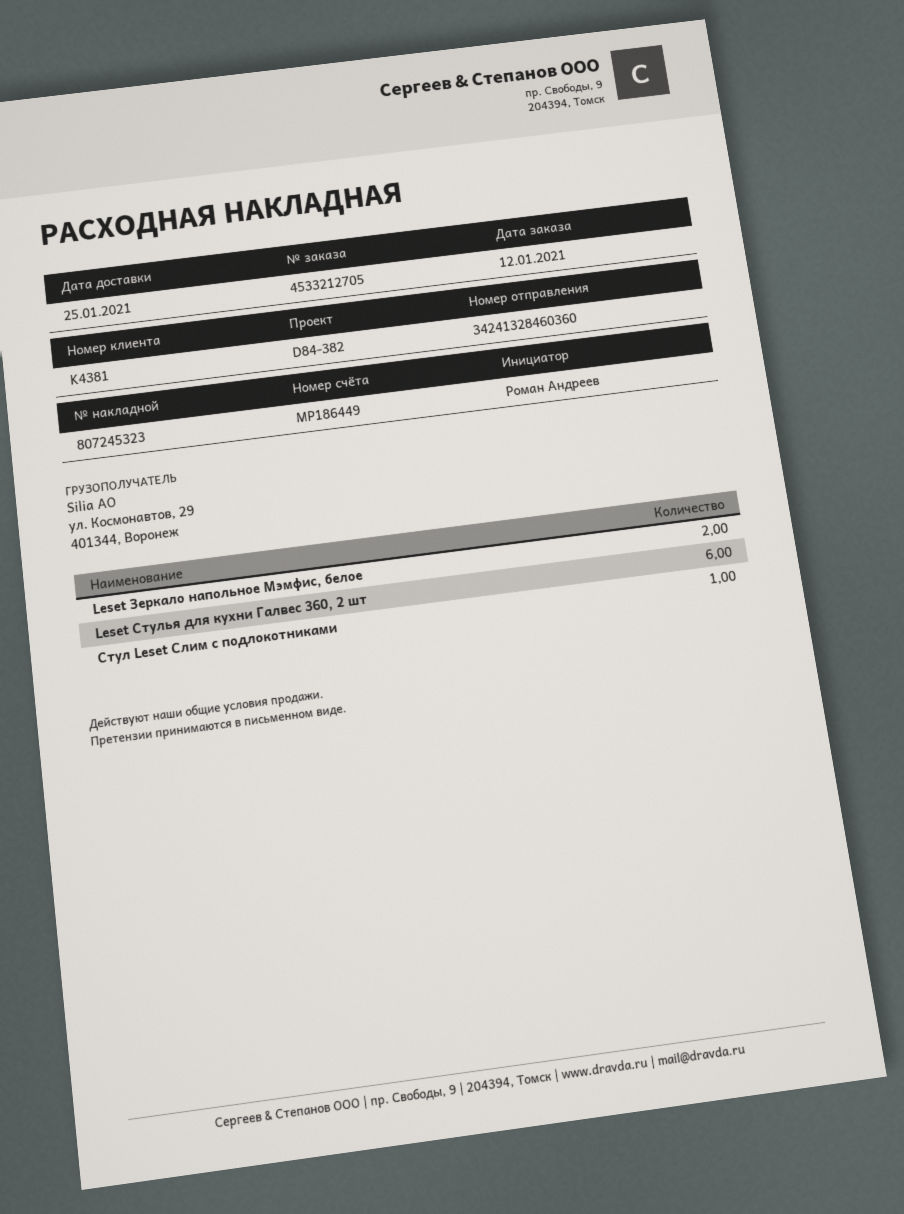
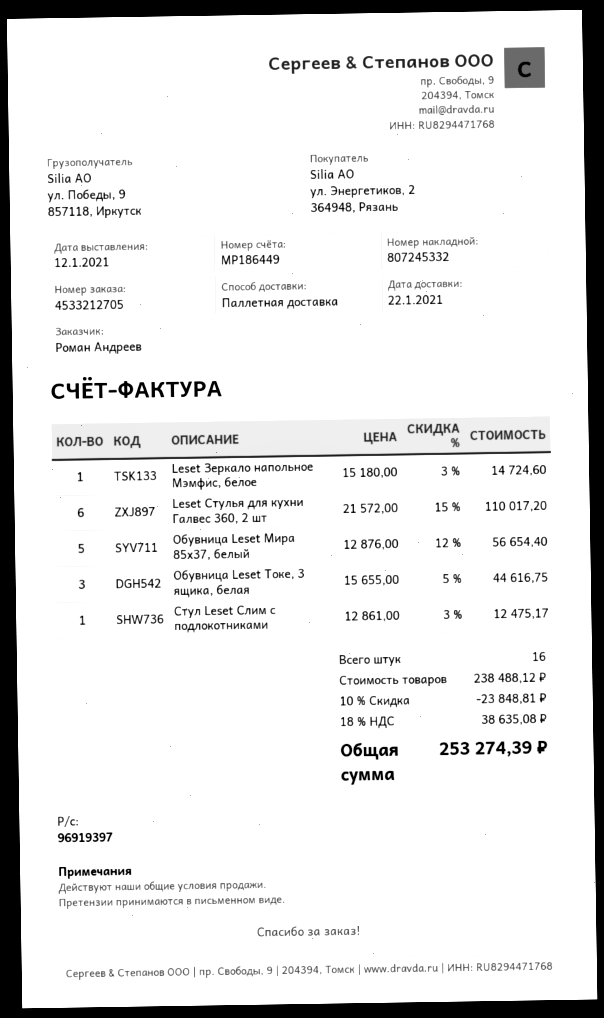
delivery note number: 807245323 -> 807245332
delivery date: 2021-01-25 -> 2021-01-22
ship to: ул. Космонавтов, 29, 401344, Воронеж -> ул. Победы, 9, 857118, Иркутск
Leset Зеркало напольное Мэмфис, белое: 2 -> 1
Обувница Leset Мира 85х37, белый: none -> 5
Обувница Leset Токе, 3 ящика, белая: none -> 3

